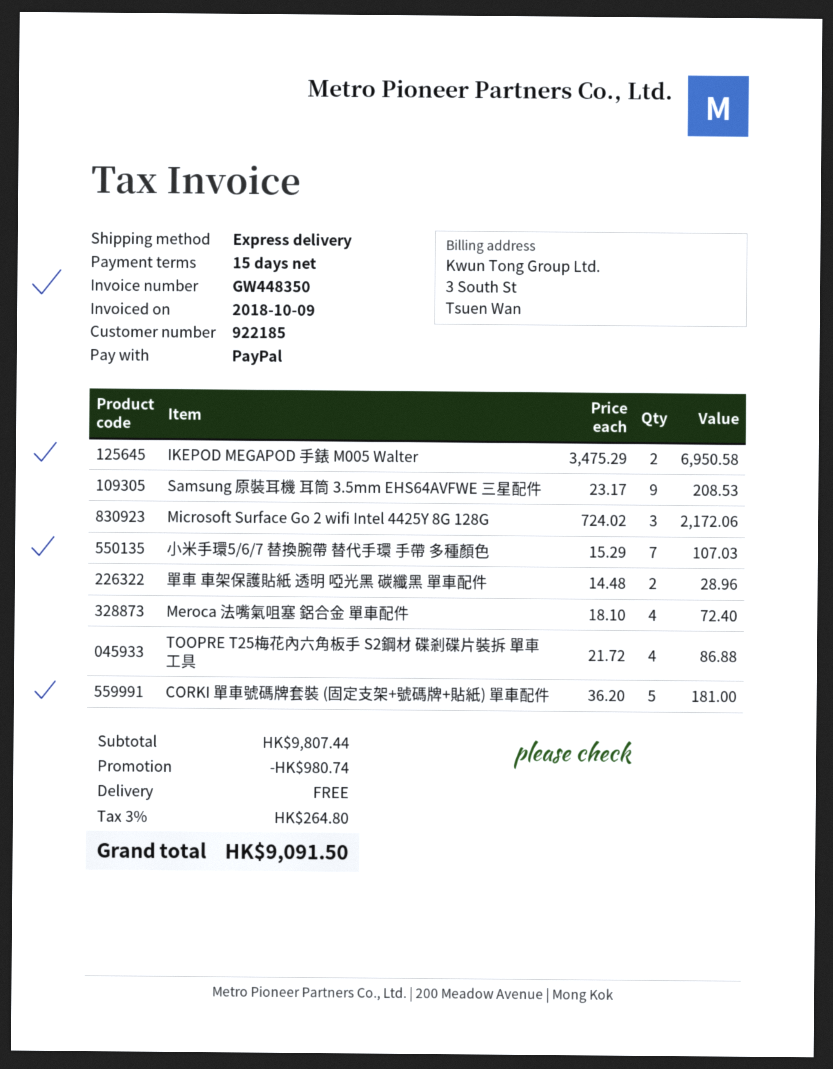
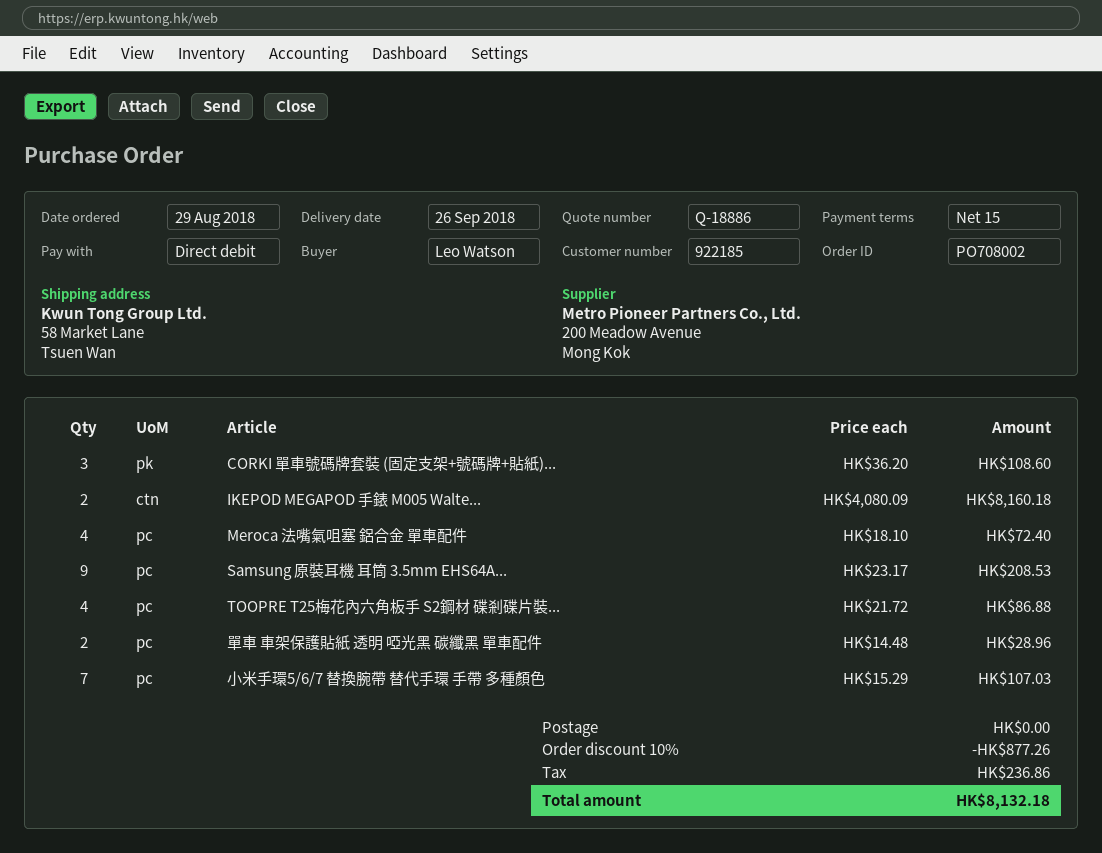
payment method: PayPal -> direct debit
IKEPOD MEGAPOD 手錶 M005 Walter: 2 x 3475.29 = 6950.58 -> 2 x 4080.09 = 8160.18
Microsoft Surface Go 2 wifi Intel 4425Y 8G 128G: 3 x 724.02 = 2172.06 -> none
CORKI 單車號碼牌套裝 (固定支架+號碼牌+貼紙) 單車配件: 5 x 36.20 = 181.00 -> 3 x 36.20 = 108.60
discount: 980.74 -> 877.26
tax: 264.80 -> 236.86
total: 9091.50 -> 8132.18

